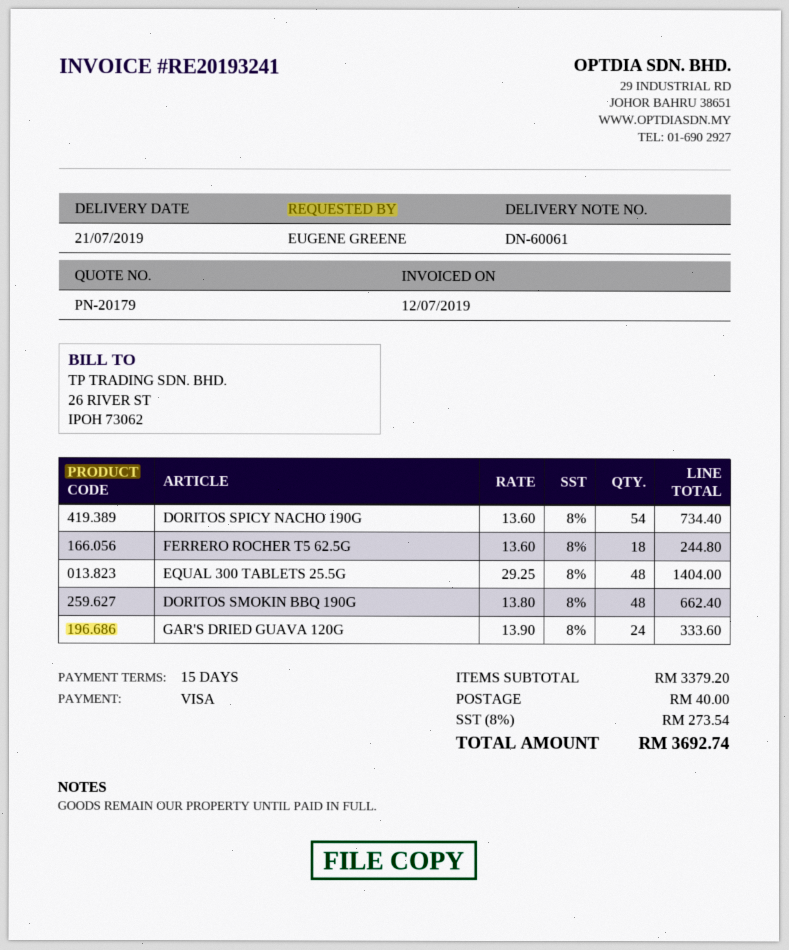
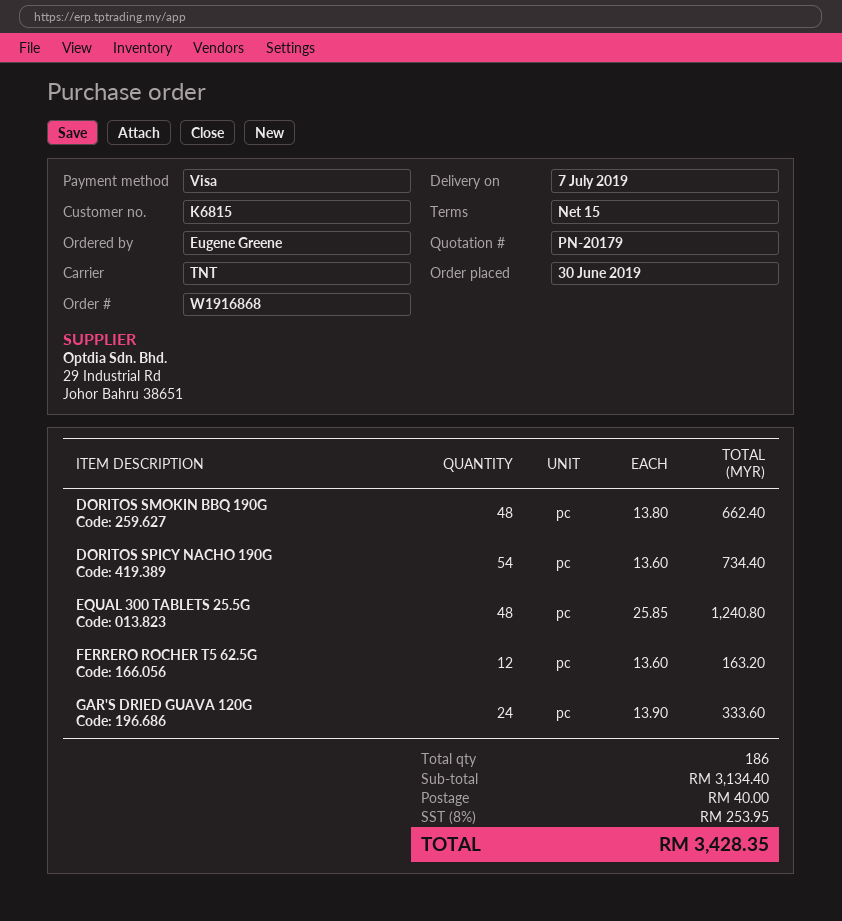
delivery date: 2019-07-21 -> 2019-07-07
FERRERO ROCHER T5 62.5G: 18 x 13.60 = 244.80 -> 12 x 13.60 = 163.20
EQUAL 300 TABLETS 25.5G: 48 x 29.25 = 1404.00 -> 48 x 25.85 = 1240.80
subtotal: 3379.20 -> 3134.40
tax: 8% = 273.54 -> 8% = 253.95
total: 3692.74 -> 3428.35

